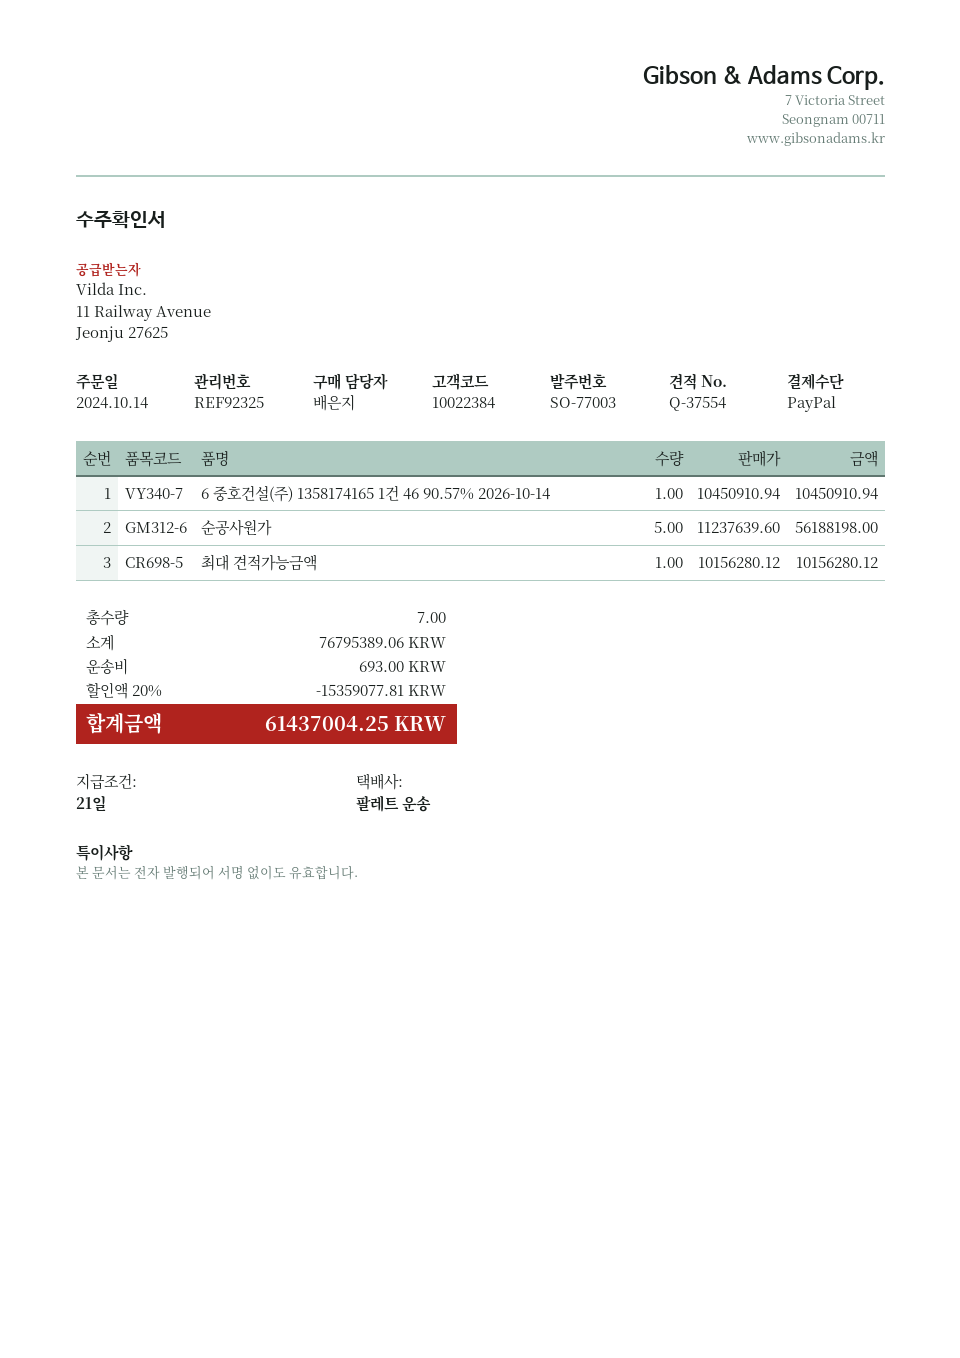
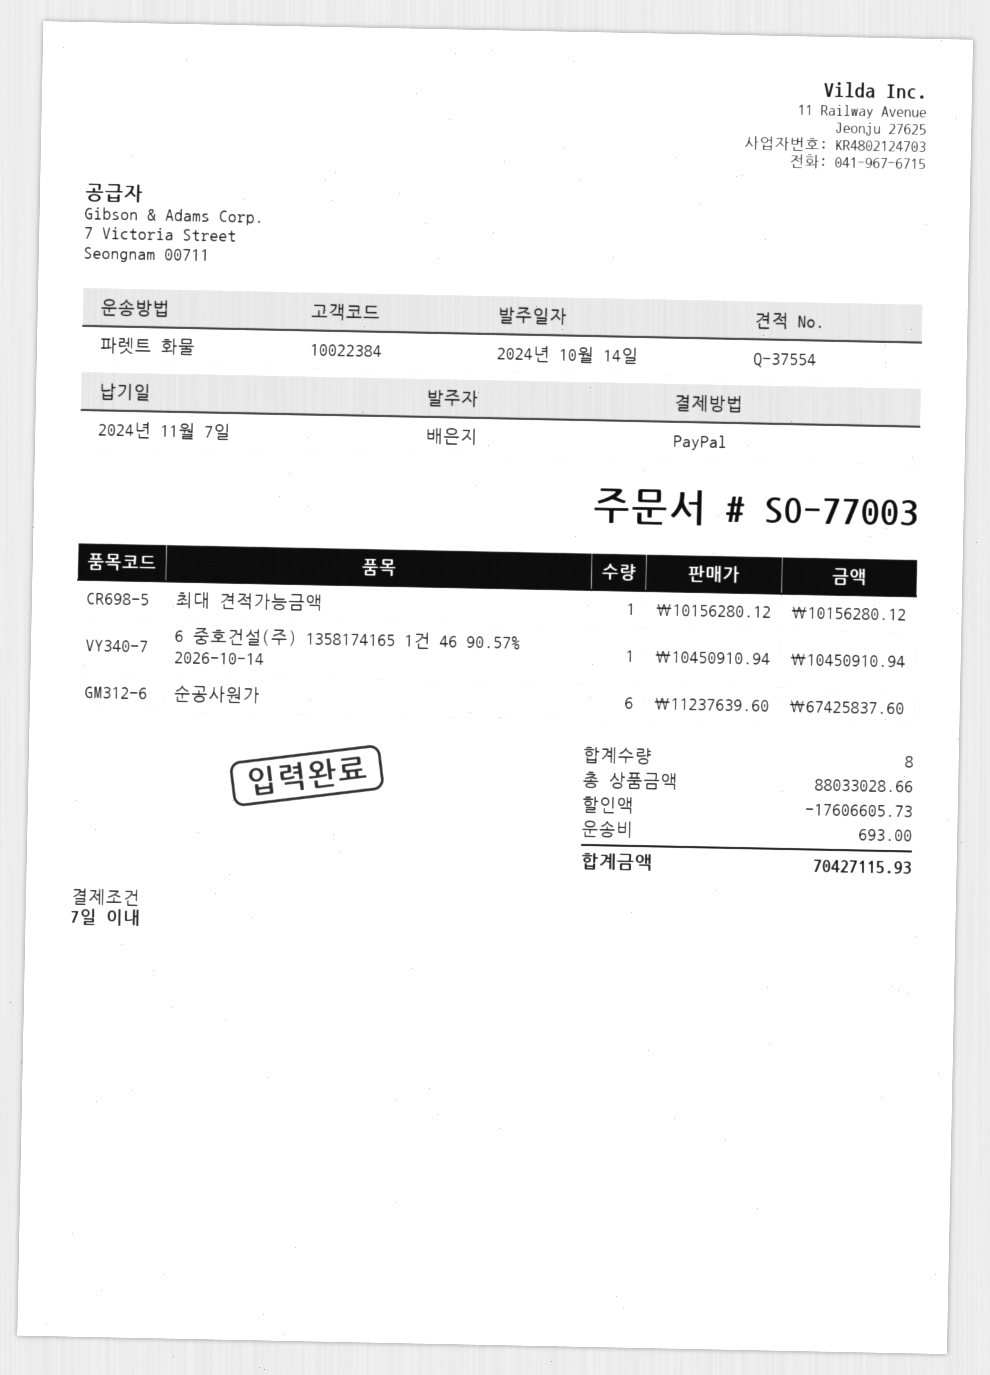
payment terms: 21 days -> 7 days
순공사원가: 5 x 11237639.60 = 56188198.00 -> 6 x 11237639.60 = 67425837.60
total quantity: 7 -> 8
subtotal: 76795389.06 -> 88033028.66
discount: 15359077.81 -> 17606605.73
total: 61437004.25 -> 70427115.93

